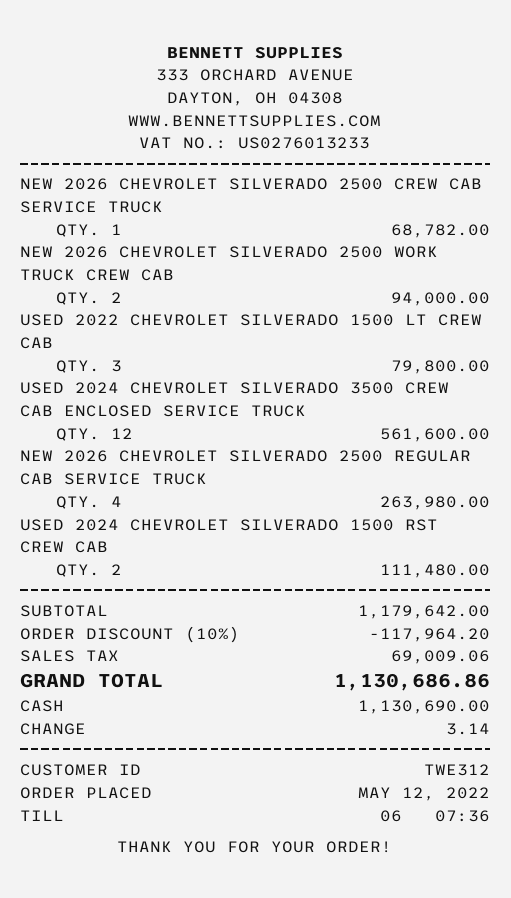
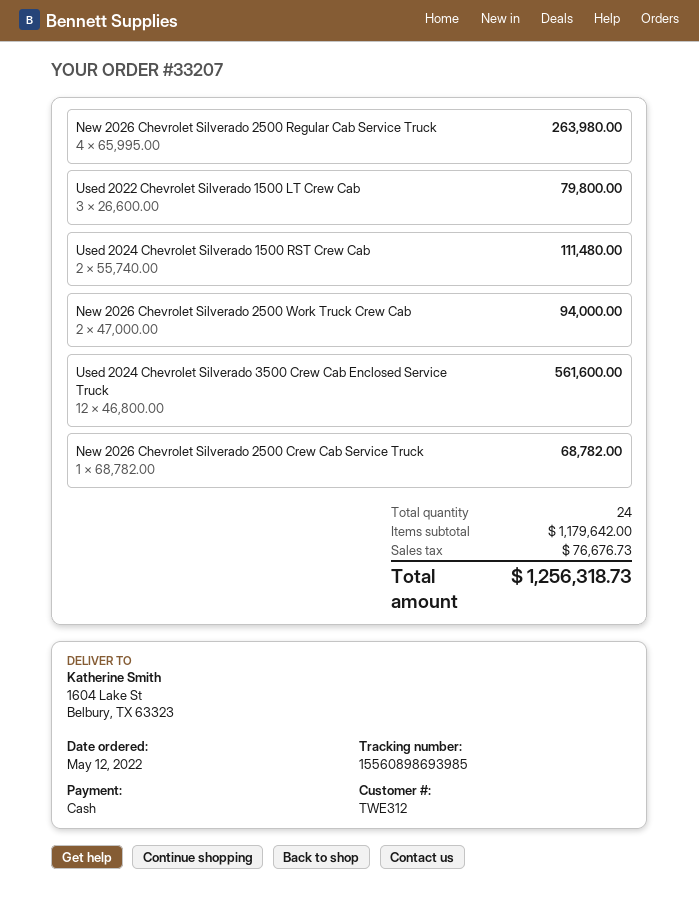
discount: 10% = 117964.20 -> none
tax: 69009.06 -> 76676.73
total: 1130686.86 -> 1256318.73

